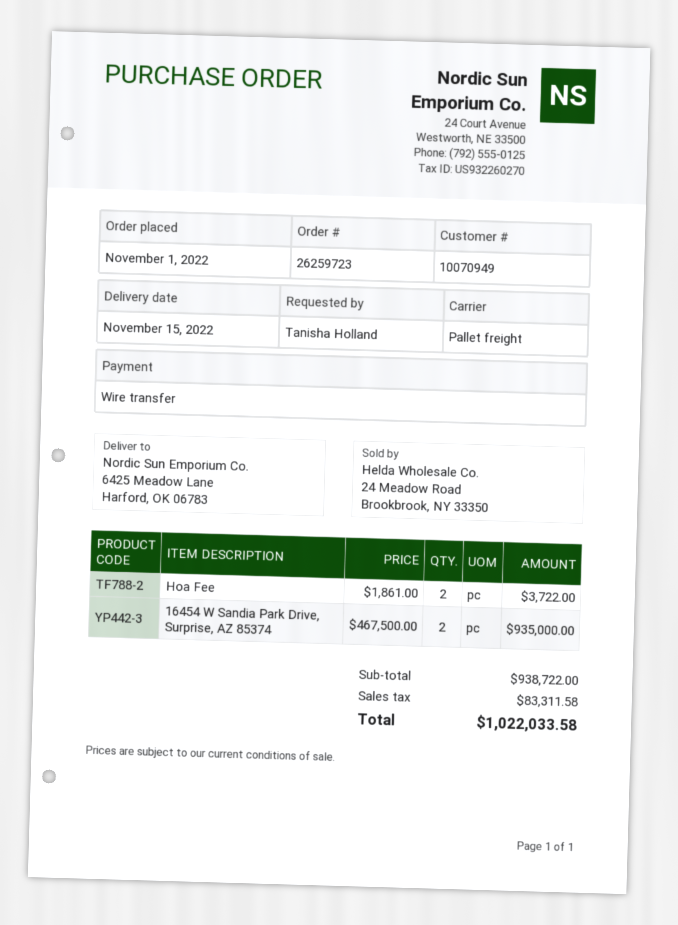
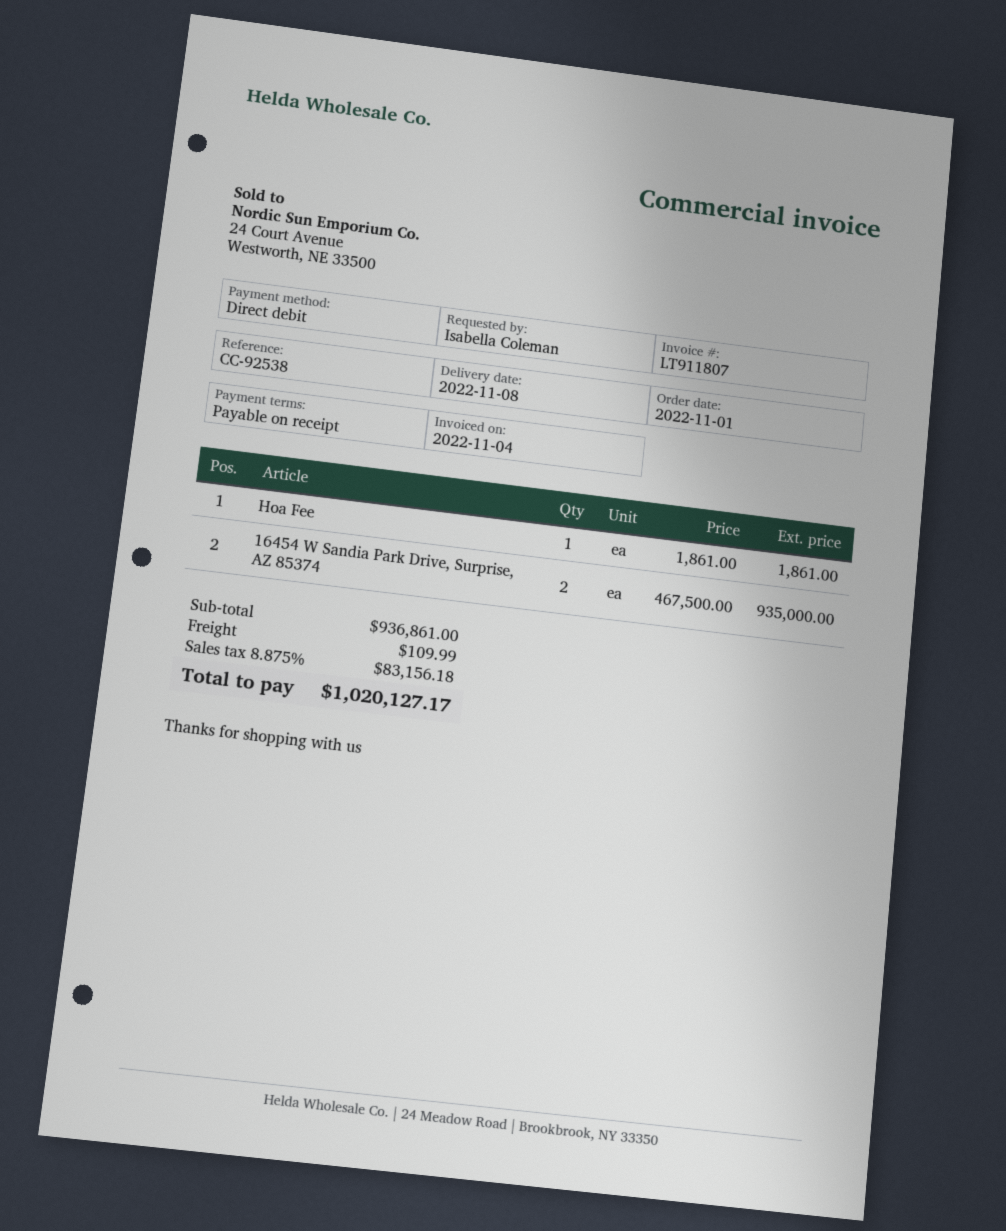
delivery date: 2022-11-15 -> 2022-11-08
ordered by: Tanisha Holland -> Isabella Coleman
payment method: bank transfer -> direct debit
Hoa Fee: 2 x 1861.00 = 3722.00 -> 1 x 1861.00 = 1861.00
subtotal: 938722.00 -> 936861.00
shipping: none -> 109.99
tax: 83311.58 -> 83156.18
total: 1022033.58 -> 1020127.17

